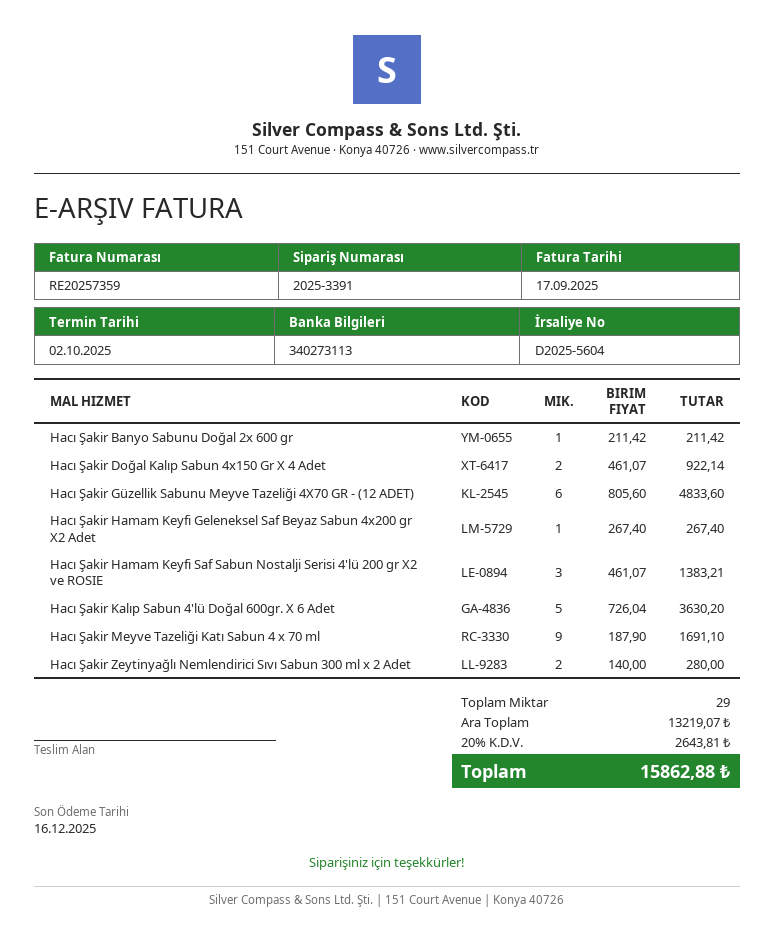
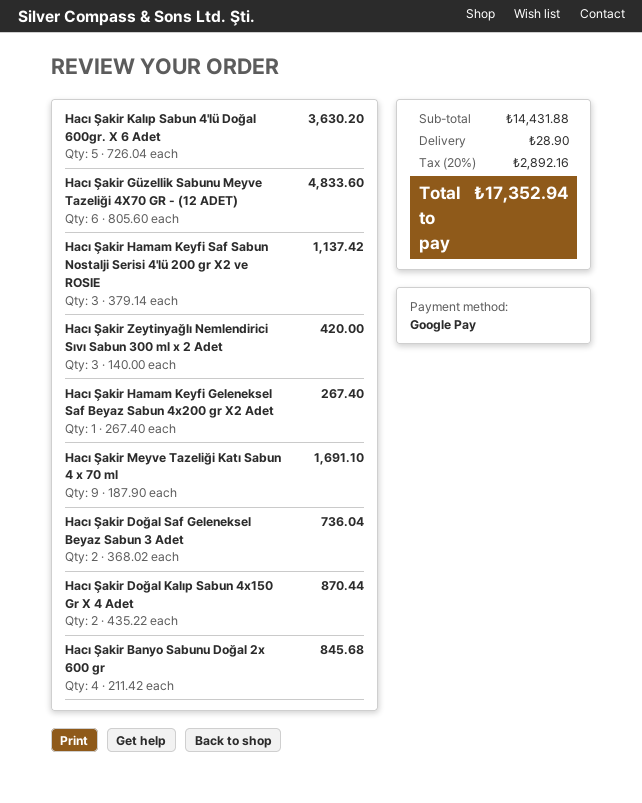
Hacı Şakir Banyo Sabunu Doğal 2x 600 gr: 1 x 211.42 = 211.42 -> 4 x 211.42 = 845.68
Hacı Şakir Doğal Kalıp Sabun 4x150 Gr X 4 Adet: 2 x 461.07 = 922.14 -> 2 x 435.22 = 870.44
Hacı Şakir Hamam Keyfi Saf Sabun Nostalji Serisi 4'lü 200 gr X2 ve ROSIE: 3 x 461.07 = 1383.21 -> 3 x 379.14 = 1137.42
Hacı Şakir Zeytinyağlı Nemlendirici Sıvı Sabun 300 ml x 2 Adet: 2 x 140.00 = 280.00 -> 3 x 140.00 = 420.00
Hacı Şakir Doğal Saf Geleneksel Beyaz Sabun 3 Adet: none -> 2 x 368.02 = 736.04
subtotal: 13219.07 -> 14431.88
shipping: none -> 28.90
tax: 20% = 2643.81 -> 20% = 2892.16
total: 15862.88 -> 17352.94

